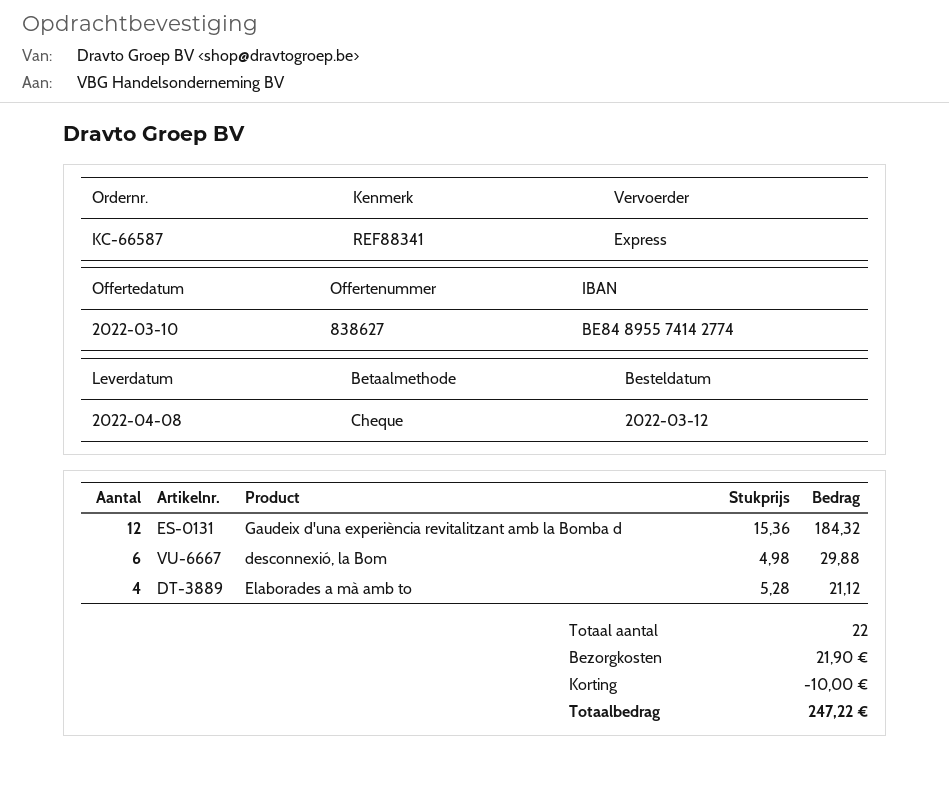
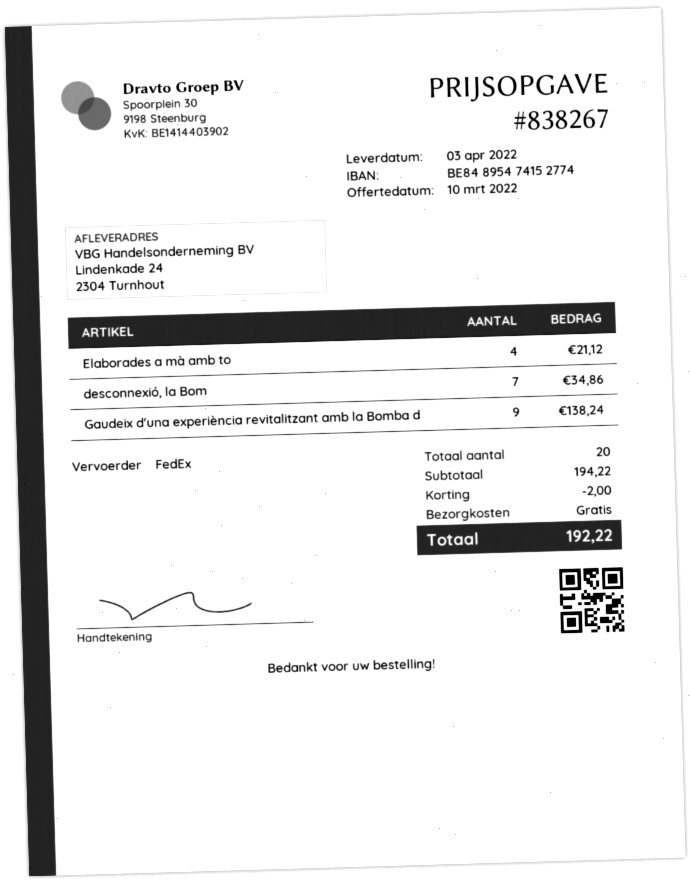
quote number: 838627 -> 838267
delivery date: 2022-04-08 -> 2022-04-03
bank account: BE84895574142774 -> BE84895474152774
shipping method: express -> FedEx
Gaudeix d'una experiència revitalitzant amb la Bomba d: 12 for 184.32 -> 9 for 138.24
desconnexió, la Bom: 6 for 29.88 -> 7 for 34.86
total quantity: 22 -> 20
discount: 10.00 -> 2.00
shipping: 21.90 -> 0.00
total: 247.22 -> 192.22

